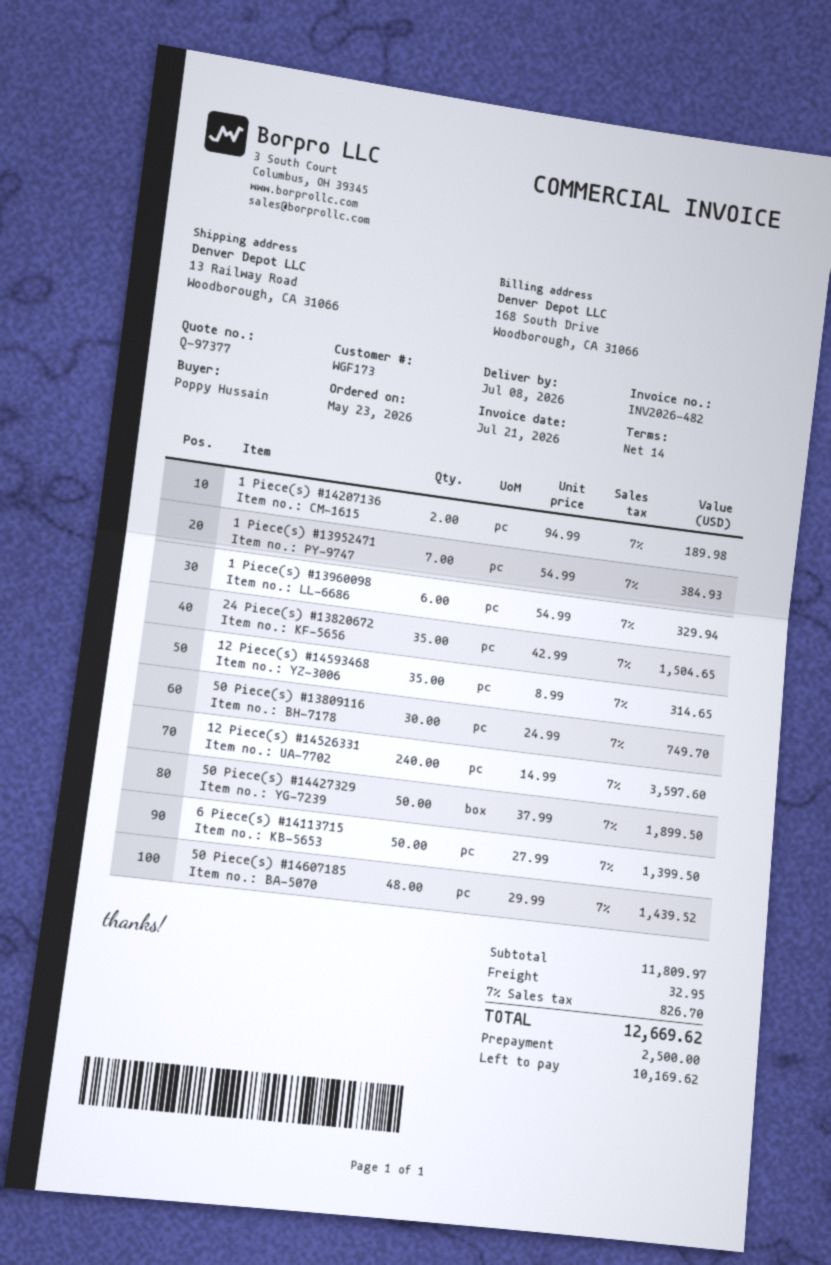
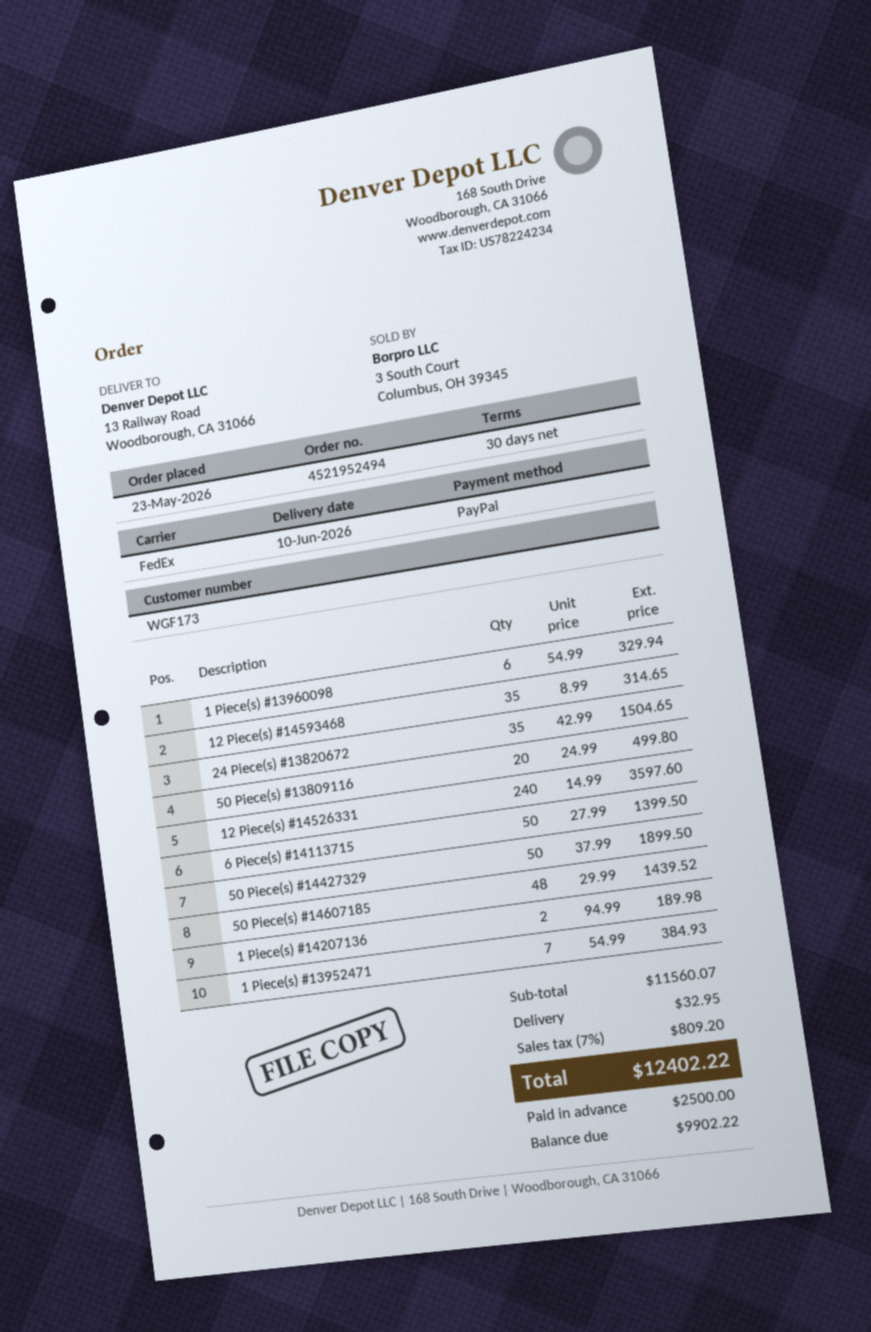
delivery date: 2026-07-08 -> 2026-06-10
payment terms: 14 days -> 30 days
50 Piece(s) #13809116: 30 x 24.99 = 749.70 -> 20 x 24.99 = 499.80
subtotal: 11809.97 -> 11560.07
tax: 7% = 826.70 -> 7% = 809.20
total: 12669.62 -> 12402.22
balance: 10169.62 -> 9902.22

